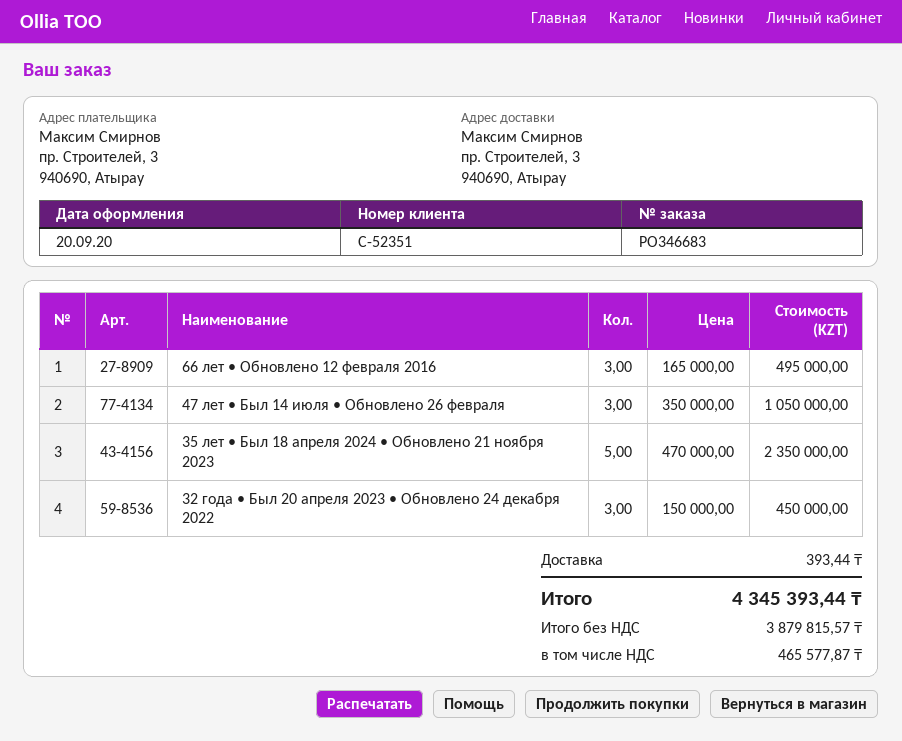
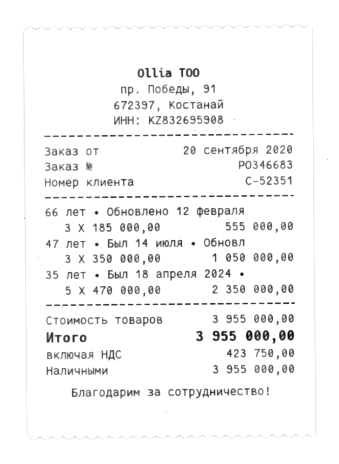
66 лет • Обновлено 12 февраля 2016: 3 x 165000.00 = 495000.00 -> 3 x 185000.00 = 555000.00
32 года • Был 20 апреля 2023 • Обновлено 24 декабря 2022: 3 x 150000.00 = 450000.00 -> none
shipping: 393.44 -> none
tax: 465577.87 -> 423750.00
total: 4345393.44 -> 3955000.00

